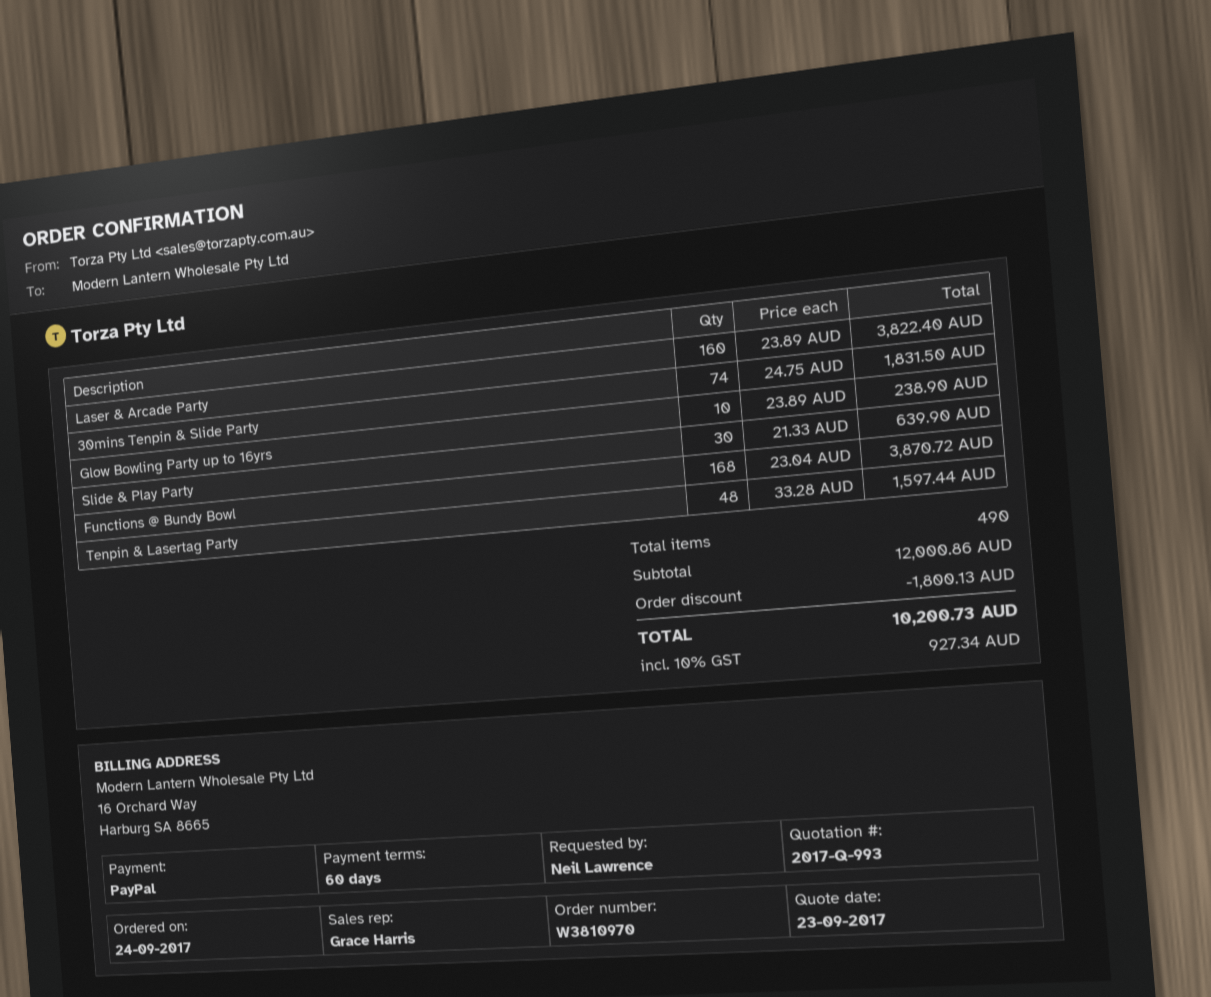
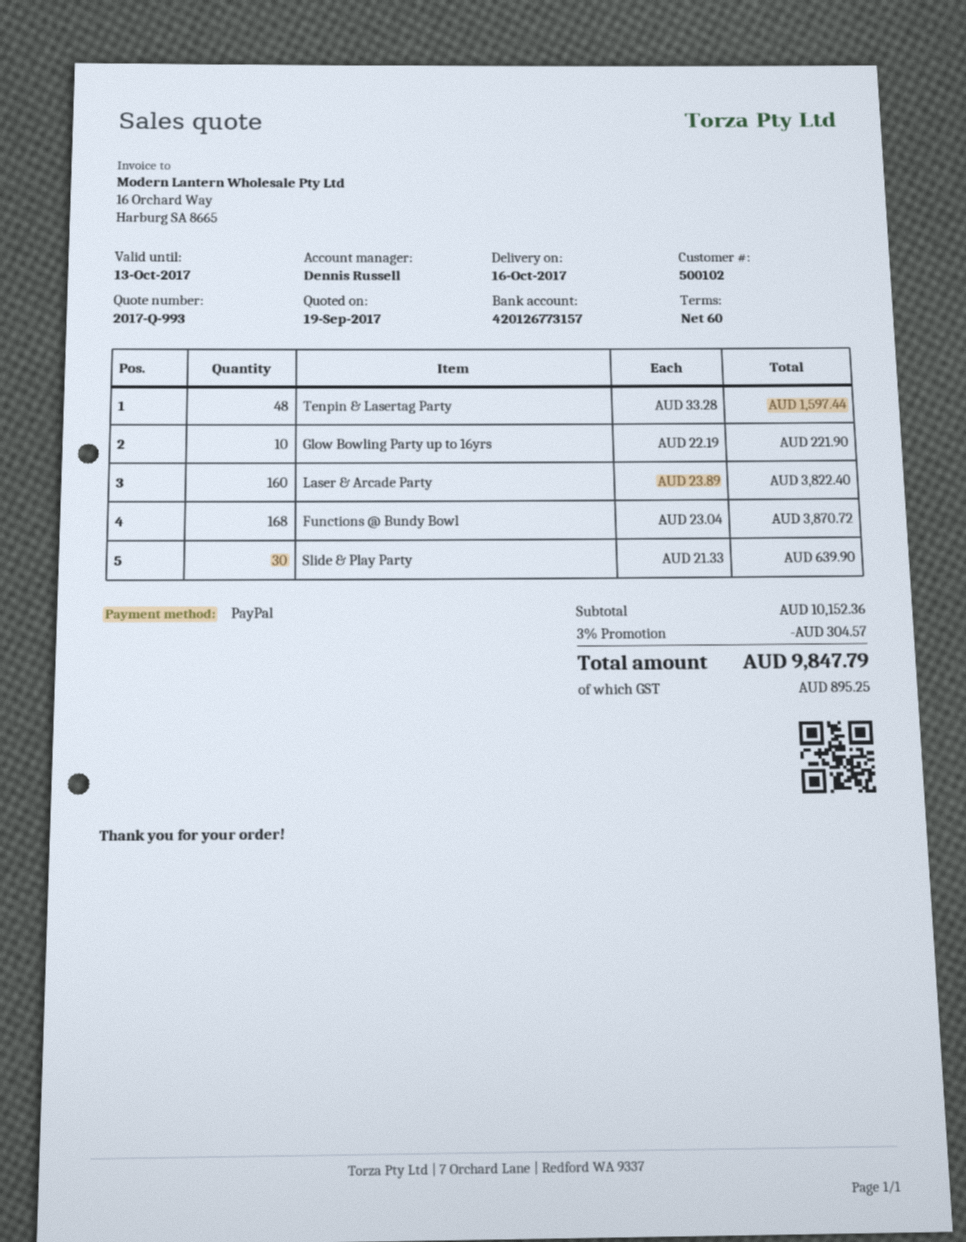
quote date: 2017-09-23 -> 2017-09-19
sales rep: Grace Harris -> Dennis Russell
30mins Tenpin & Slide Party: 74 x 24.75 = 1831.50 -> none
Glow Bowling Party up to 16yrs: 10 x 23.89 = 238.90 -> 10 x 22.19 = 221.90
subtotal: 12000.86 -> 10152.36
discount: 1800.13 -> 304.57
tax: 927.34 -> 895.25
total: 10200.73 -> 9847.79

